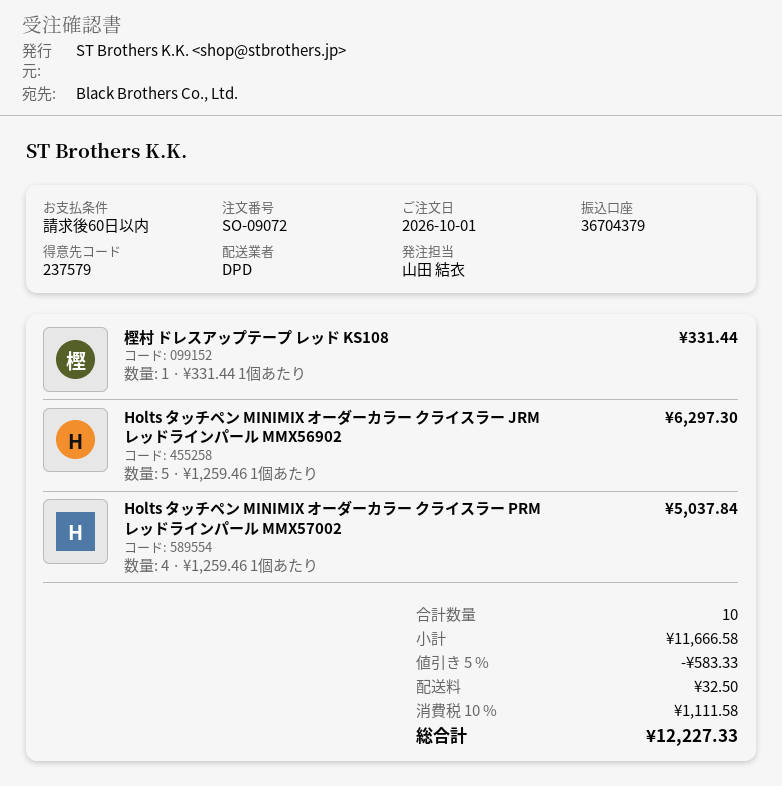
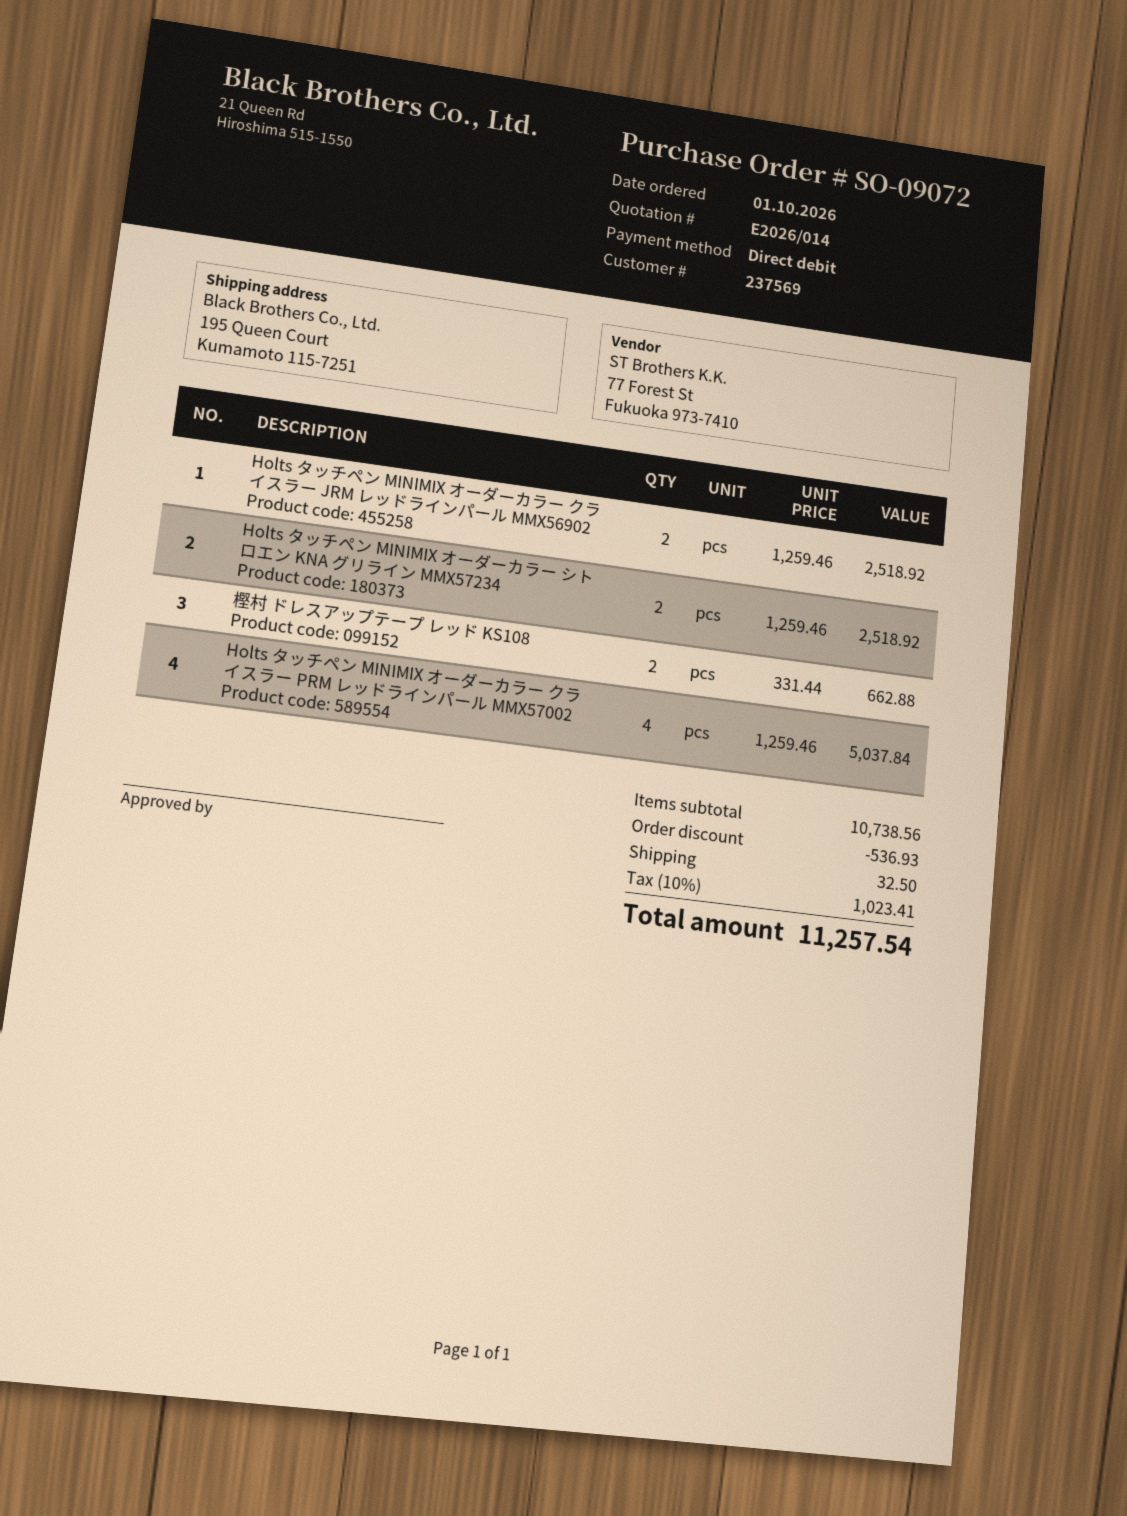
customer number: 237579 -> 237569
樫村 ドレスアップテープ レッド KS108: 1 x 331.44 = 331.44 -> 2 x 331.44 = 662.88
Holts タッチペン MINIMIX オーダーカラー クライスラー JRM レッドラインパール MMX56902: 5 x 1259.46 = 6297.30 -> 2 x 1259.46 = 2518.92
Holts タッチペン MINIMIX オーダーカラー シトロエン KNA グリライン MMX57234: none -> 2 x 1259.46 = 2518.92
subtotal: 11666.58 -> 10738.56
discount: 583.33 -> 536.93
tax: 10% = 1111.58 -> 10% = 1023.41
total: 12227.33 -> 11257.54

